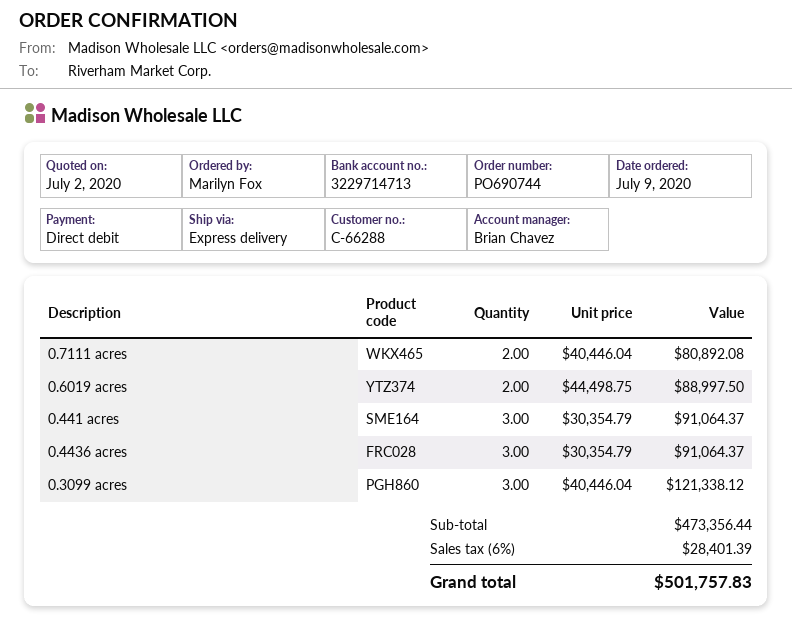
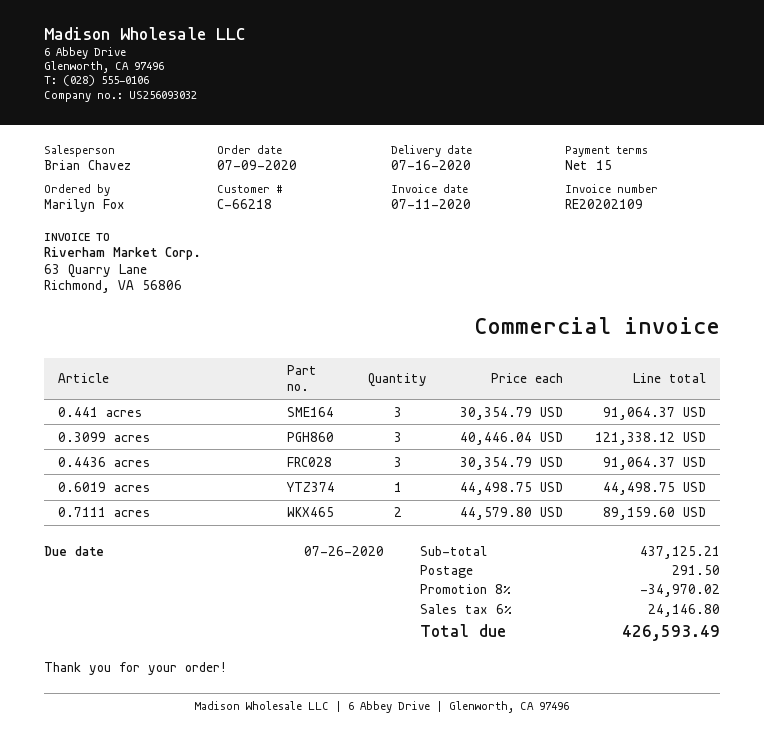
customer number: C-66288 -> C-66218
0.7111 acres: 2 x 40446.04 = 80892.08 -> 2 x 44579.80 = 89159.60
0.6019 acres: 2 x 44498.75 = 88997.50 -> 1 x 44498.75 = 44498.75
subtotal: 473356.44 -> 437125.21
discount: none -> 8% = 34970.02
shipping: none -> 291.50
tax: 6% = 28401.39 -> 6% = 24146.80
total: 501757.83 -> 426593.49

